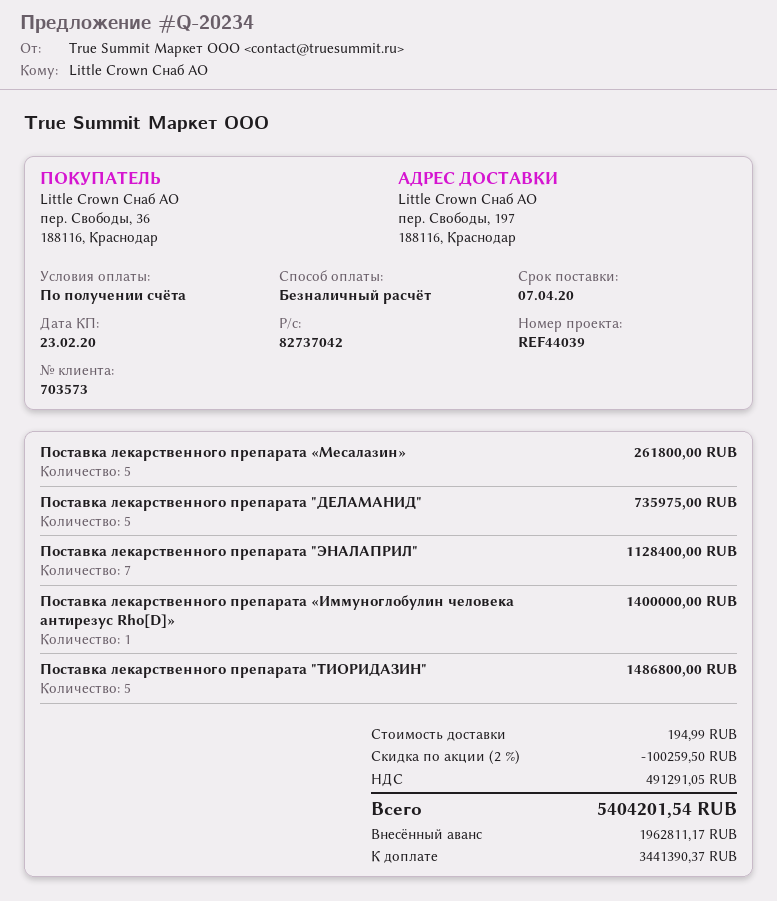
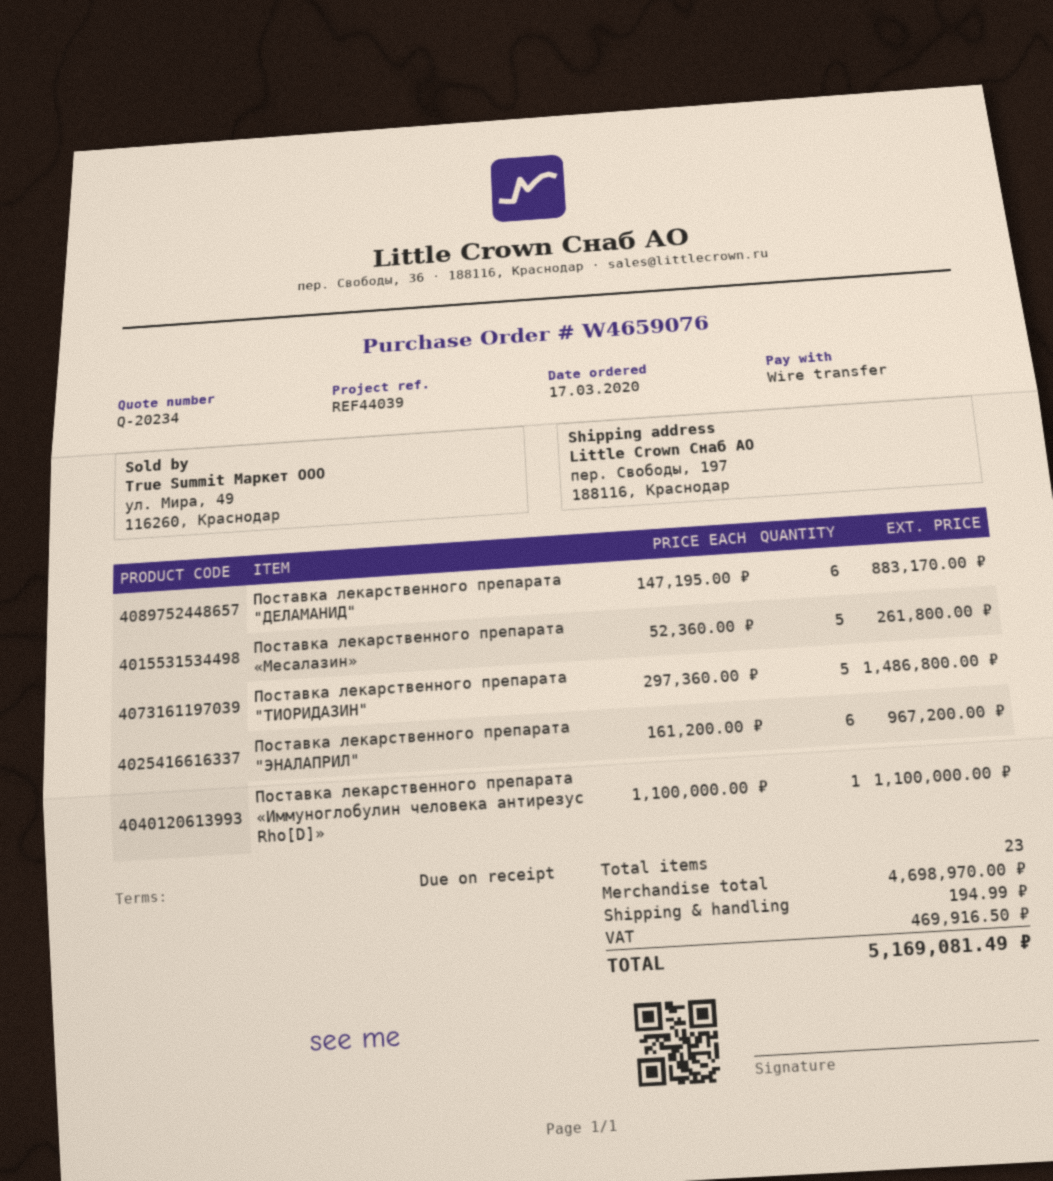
Поставка лекарственного препарата "ДЕЛАМАНИД": 5 for 735975.00 -> 6 for 883170.00
Поставка лекарственного препарата "ЭНАЛАПРИЛ": 7 for 1128400.00 -> 6 for 967200.00
Поставка лекарственного препарата «Иммуноглобулин человека антирезус Rho[D]»: 1 for 1400000.00 -> 1 for 1100000.00
discount: 2% = 100259.50 -> none
tax: 491291.05 -> 469916.50
total: 5404201.54 -> 5169081.49

